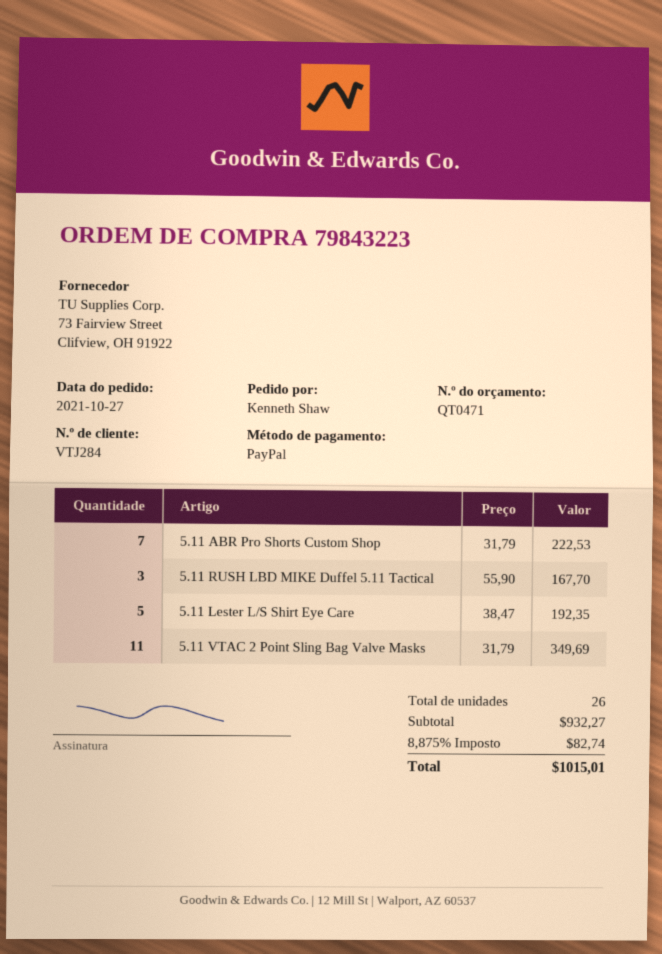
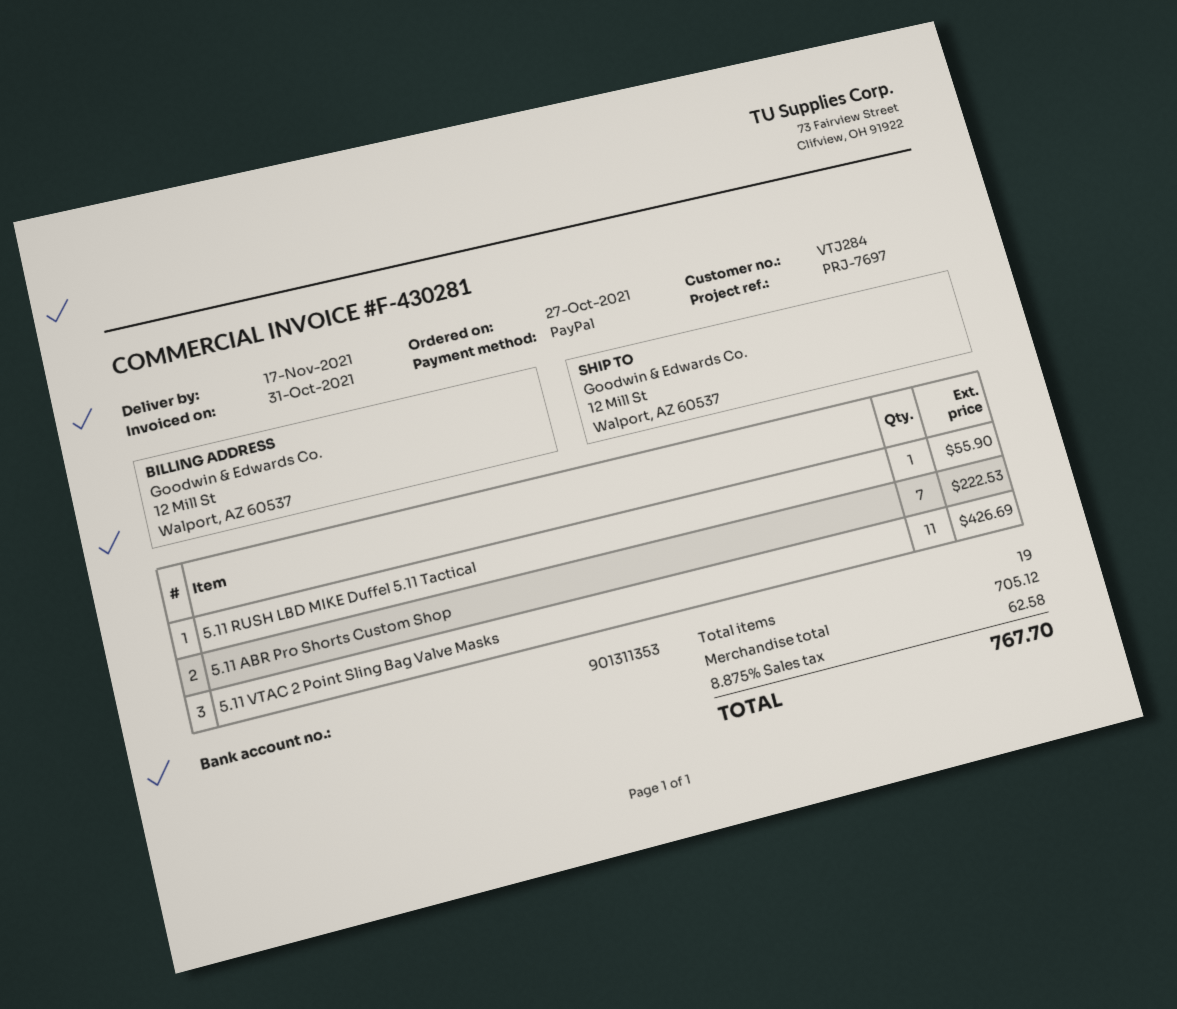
5.11 RUSH LBD MIKE Duffel 5.11 Tactical: 3 for 167.70 -> 1 for 55.90
5.11 Lester L/S Shirt Eye Care: 5 for 192.35 -> none
5.11 VTAC 2 Point Sling Bag Valve Masks: 11 for 349.69 -> 11 for 426.69
total quantity: 26 -> 19
subtotal: 932.27 -> 705.12
tax: 8.875% = 82.74 -> 8.875% = 62.58
total: 1015.01 -> 767.70

